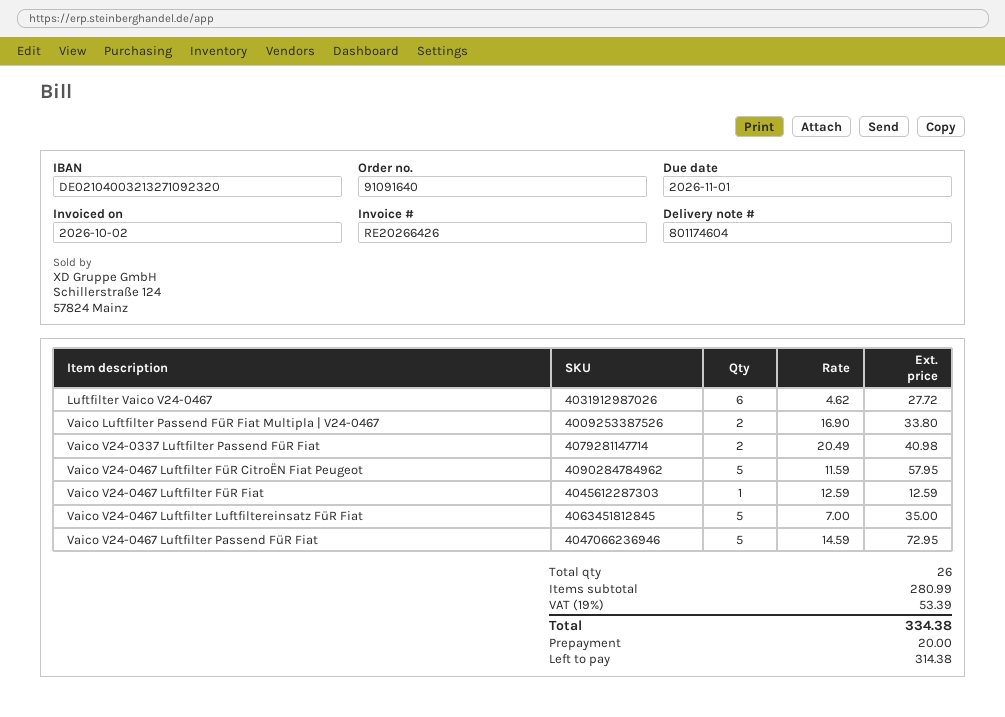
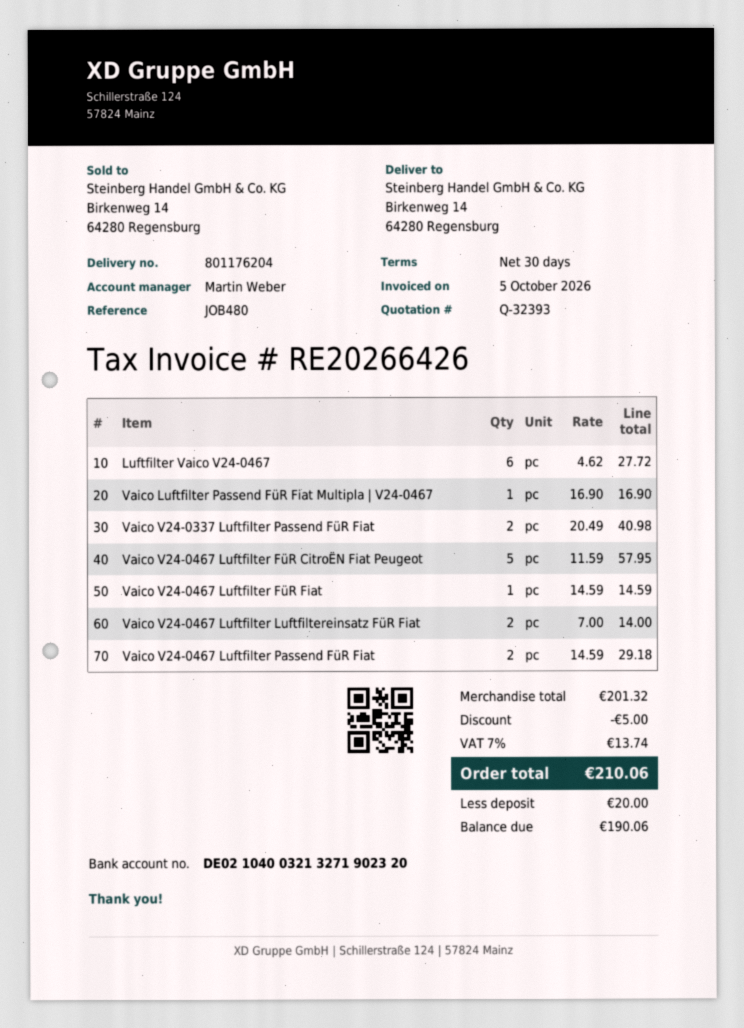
delivery note number: 801174604 -> 801176204
invoice date: 2026-10-02 -> 2026-10-05
bank account: DE02104003213271092320 -> DE02104003213271902320
Vaico Luftfilter Passend FüR Fiat Multipla | V24-0467: 2 x 16.90 = 33.80 -> 1 x 16.90 = 16.90
Vaico V24-0467 Luftfilter FüR Fiat: 1 x 12.59 = 12.59 -> 1 x 14.59 = 14.59
Vaico V24-0467 Luftfilter Luftfiltereinsatz FüR Fiat: 5 x 7.00 = 35.00 -> 2 x 7.00 = 14.00
Vaico V24-0467 Luftfilter Passend FüR Fiat: 5 x 14.59 = 72.95 -> 2 x 14.59 = 29.18
subtotal: 280.99 -> 201.32
discount: none -> 5.00
tax: 19% = 53.39 -> 7% = 13.74
total: 334.38 -> 210.06
balance: 314.38 -> 190.06

